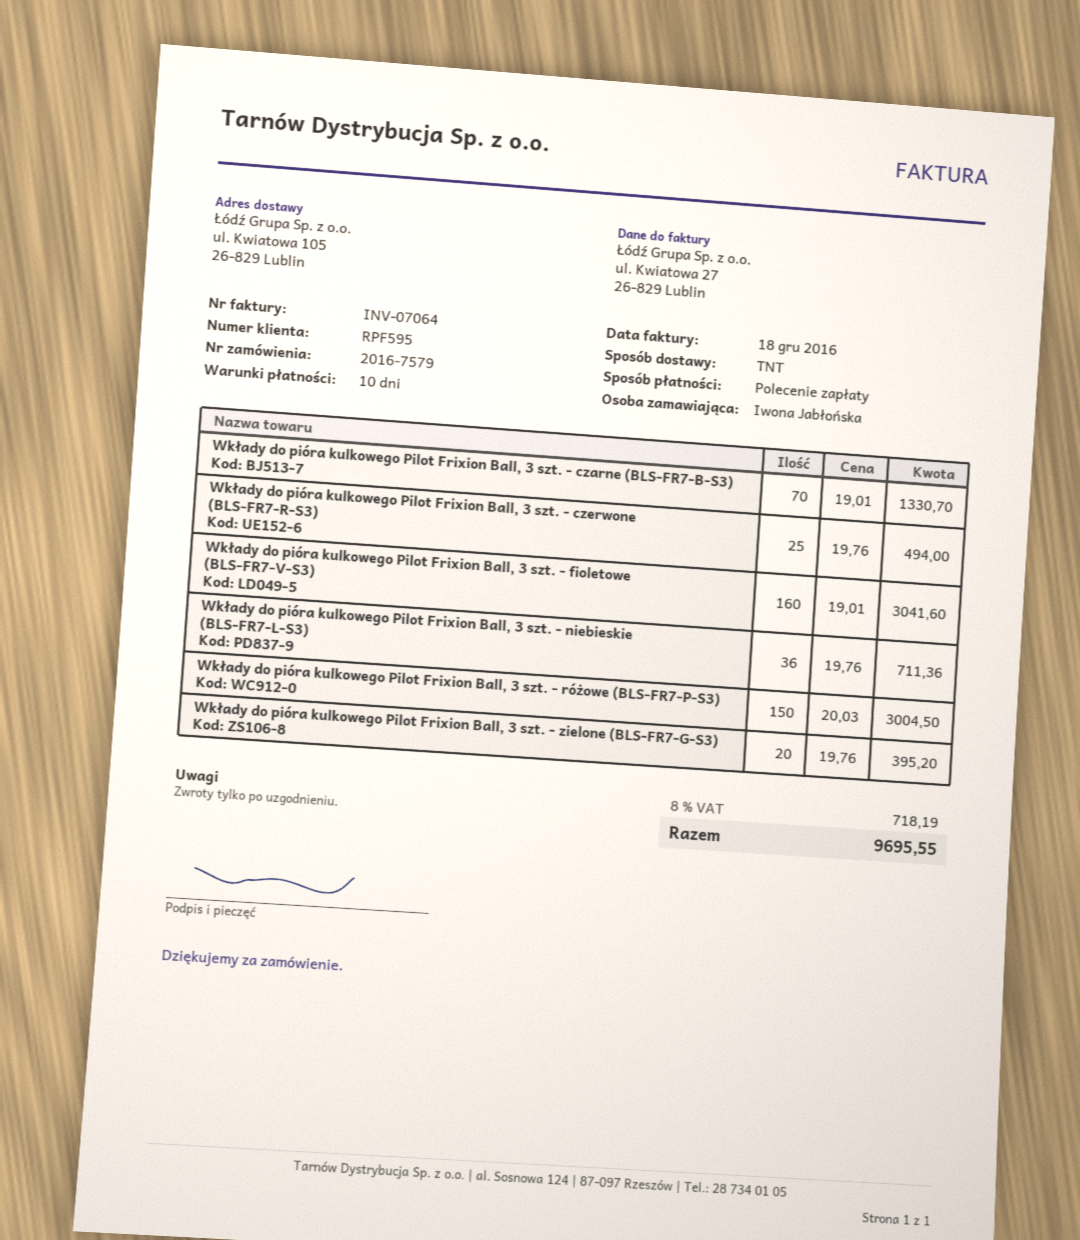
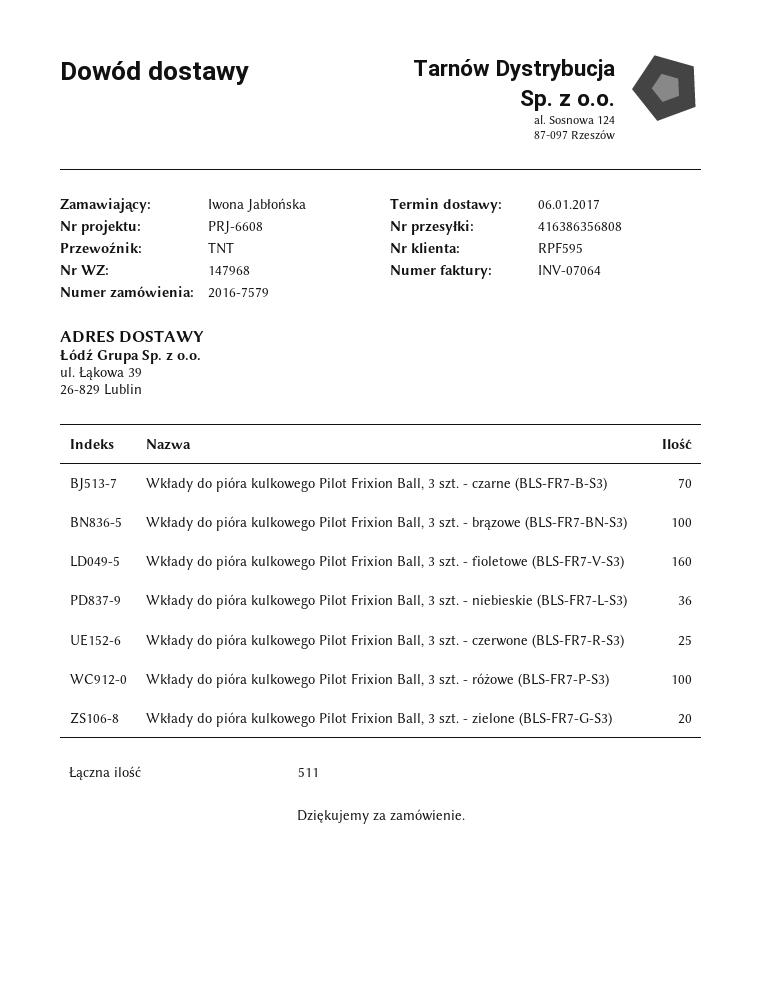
ship to: ul. Kwiatowa 105, 26-829 Lublin -> ul. Łąkowa 39, 26-829 Lublin
Wkłady do pióra kulkowego Pilot Frixion Ball, 3 szt. - różowe (BLS-FR7-P-S3): 150 -> 100
Wkłady do pióra kulkowego Pilot Frixion Ball, 3 szt. - brązowe (BLS-FR7-BN-S3): none -> 100

